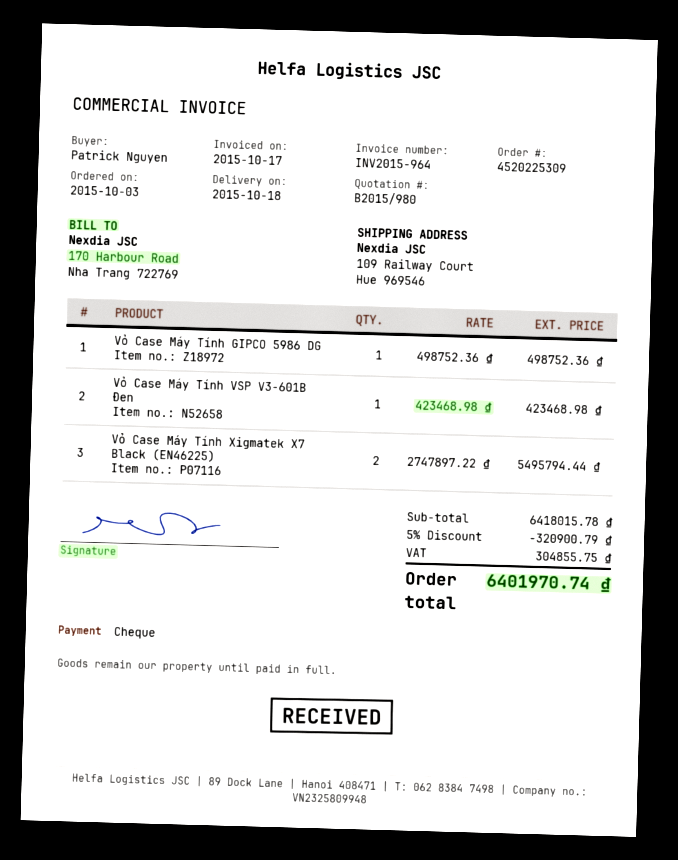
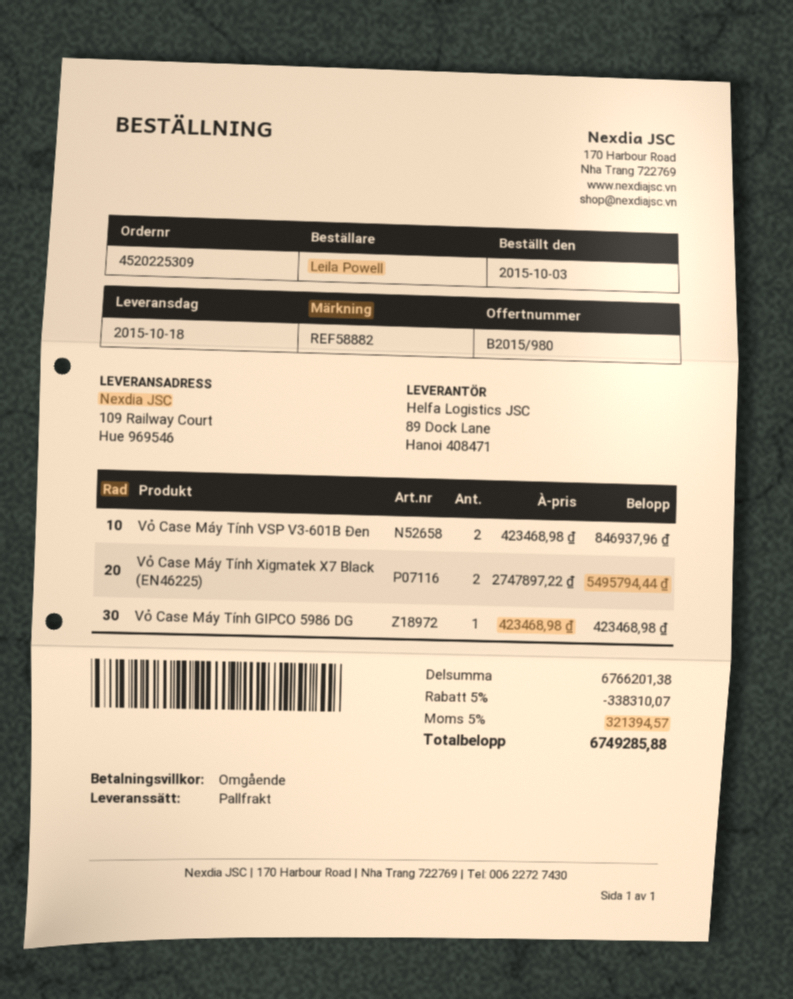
ordered by: Patrick Nguyen -> Leila Powell
Vỏ Case Máy Tính GIPCO 5986 DG: 1 x 498752.36 = 498752.36 -> 1 x 423468.98 = 423468.98
Vỏ Case Máy Tính VSP V3-601B Đen: 1 x 423468.98 = 423468.98 -> 2 x 423468.98 = 846937.96
subtotal: 6418015.78 -> 6766201.38
discount: 5% = 320900.79 -> 5% = 338310.07
tax: 304855.75 -> 321394.57
total: 6401970.74 -> 6749285.88

